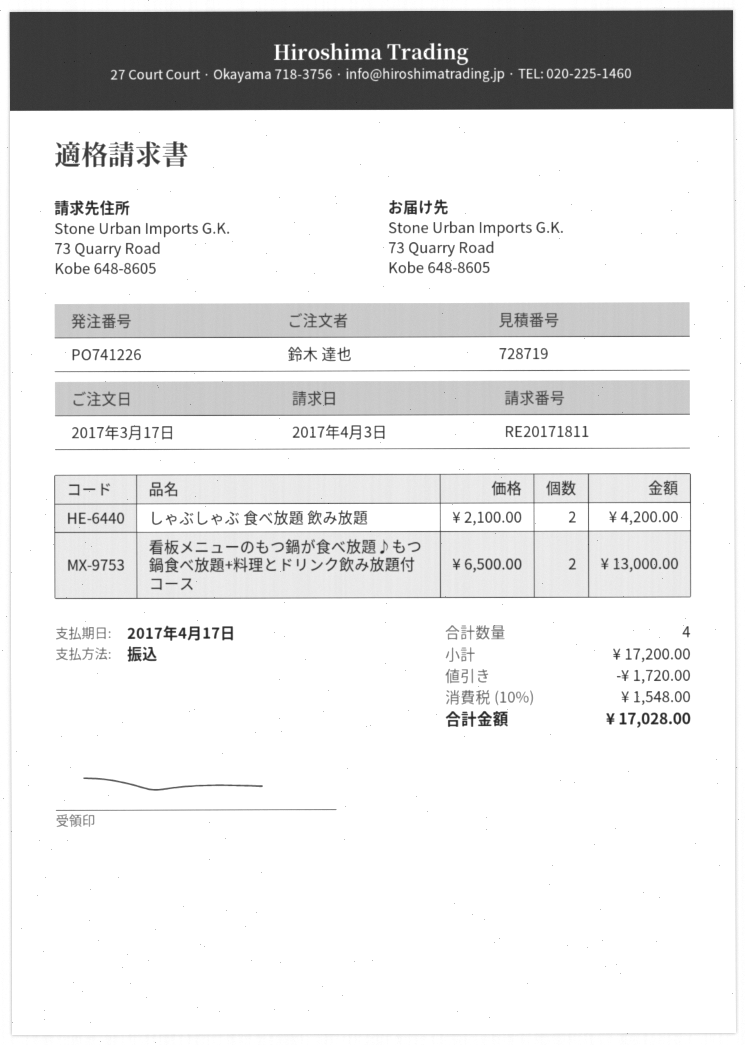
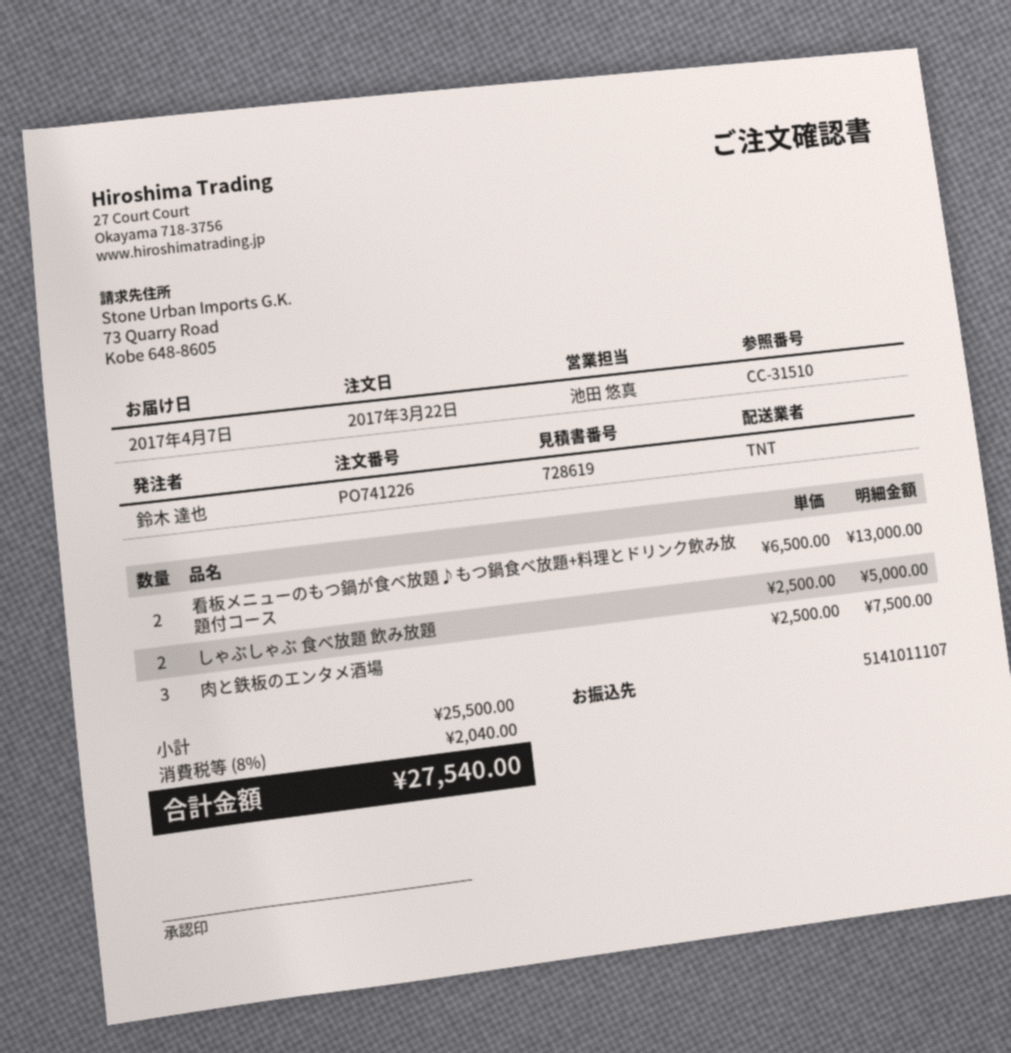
quote number: 728719 -> 728619
order date: 2017-03-17 -> 2017-03-22
しゃぶしゃぶ 食べ放題 飲み放題: 2 x 2100.00 = 4200.00 -> 2 x 2500.00 = 5000.00
肉と鉄板のエンタメ酒場: none -> 3 x 2500.00 = 7500.00
subtotal: 17200.00 -> 25500.00
discount: 1720.00 -> none
tax: 10% = 1548.00 -> 8% = 2040.00
total: 17028.00 -> 27540.00

